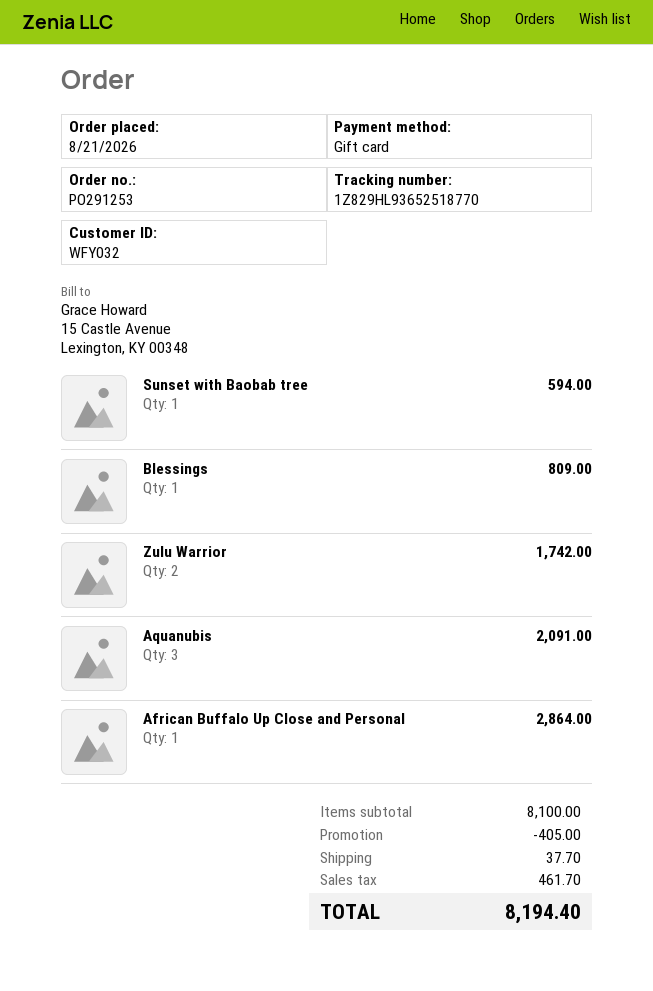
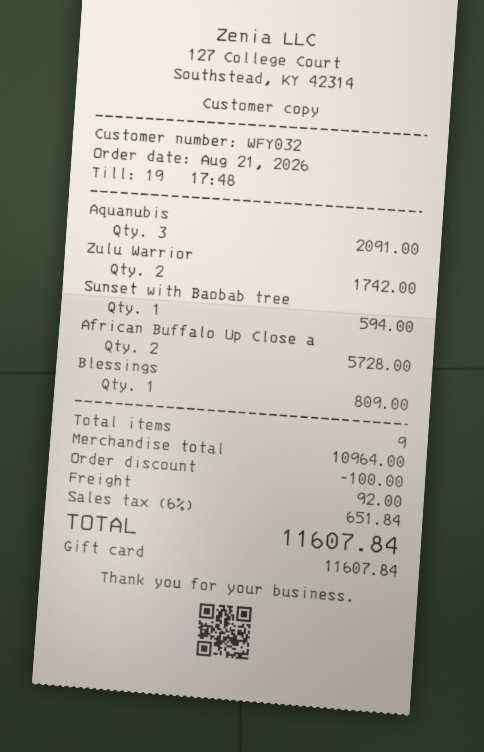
African Buffalo Up Close and Personal: 1 for 2864.00 -> 2 for 5728.00
subtotal: 8100.00 -> 10964.00
discount: 405.00 -> 100.00
shipping: 37.70 -> 92.00
tax: 461.70 -> 651.84
total: 8194.40 -> 11607.84

